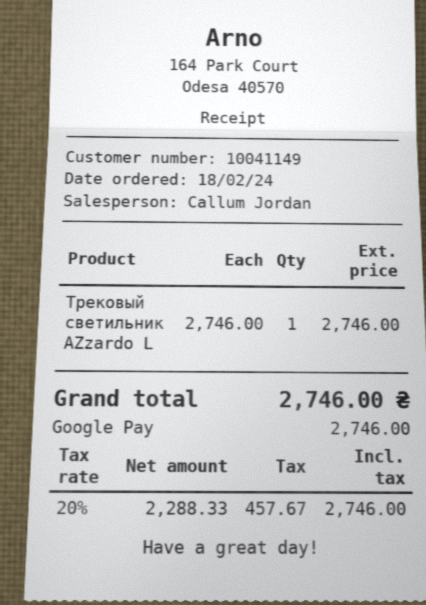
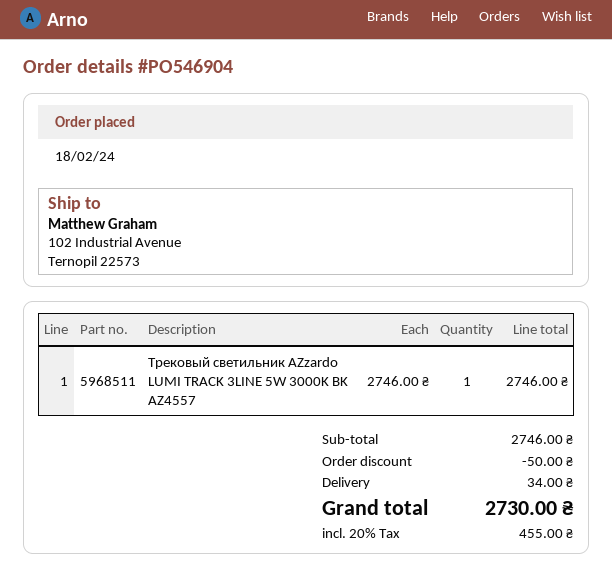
discount: none -> 50.00
shipping: none -> 34.00
tax: 20% = 457.67 -> 20% = 455.00
total: 2746.00 -> 2730.00

